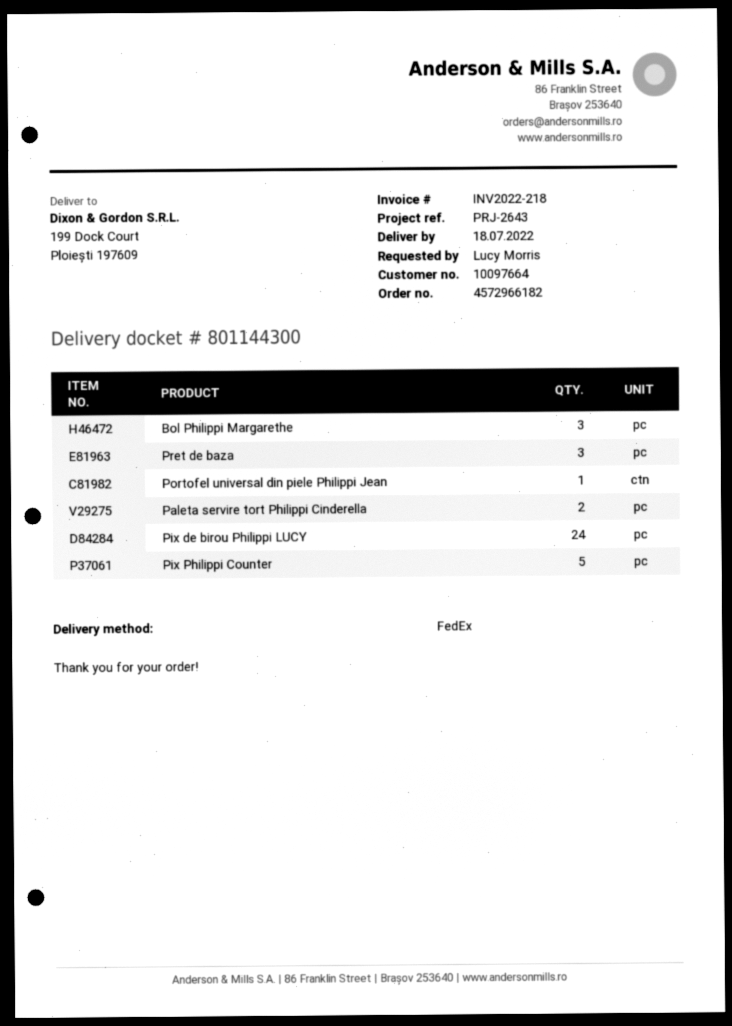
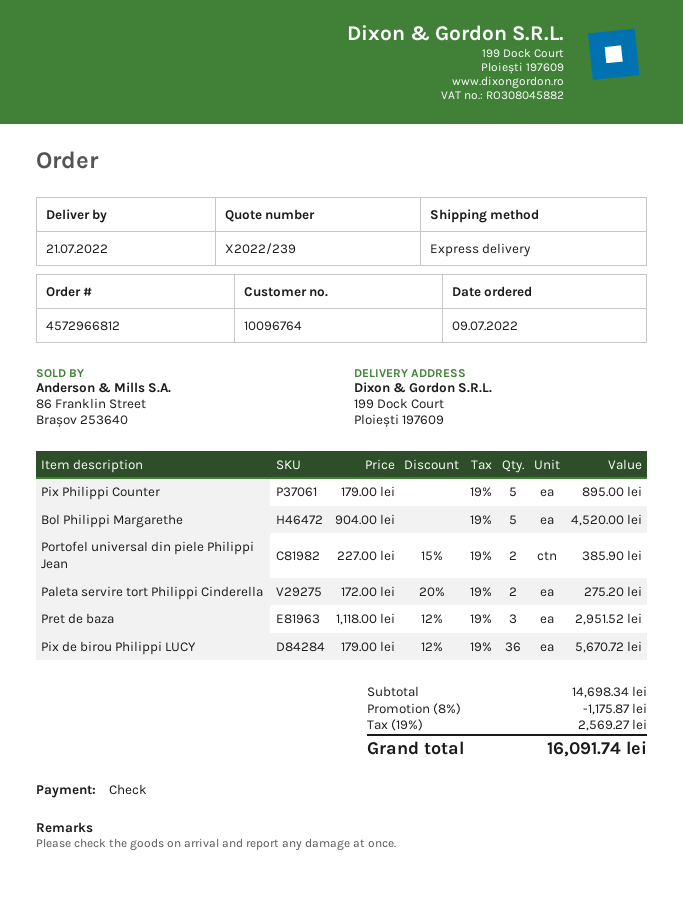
order number: 4572966182 -> 4572966812
delivery date: 2022-07-18 -> 2022-07-21
customer number: 10097664 -> 10096764
shipping method: FedEx -> express
Bol Philippi Margarethe: 3 -> 5
Portofel universal din piele Philippi Jean: 1 -> 2
Pix de birou Philippi LUCY: 24 -> 36

